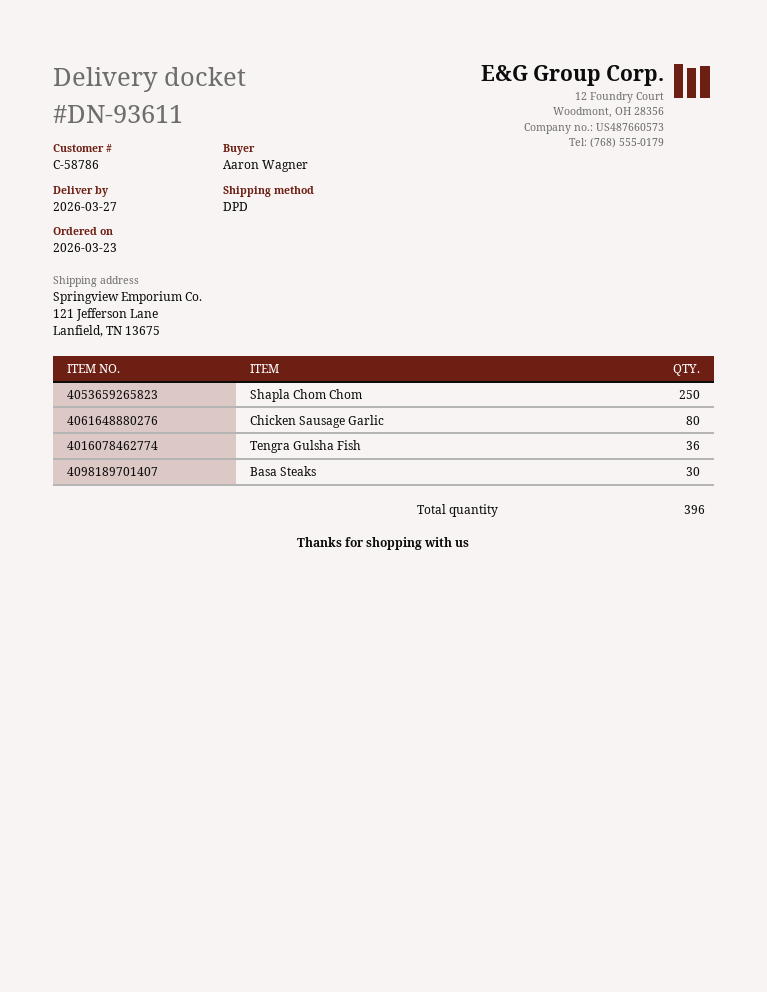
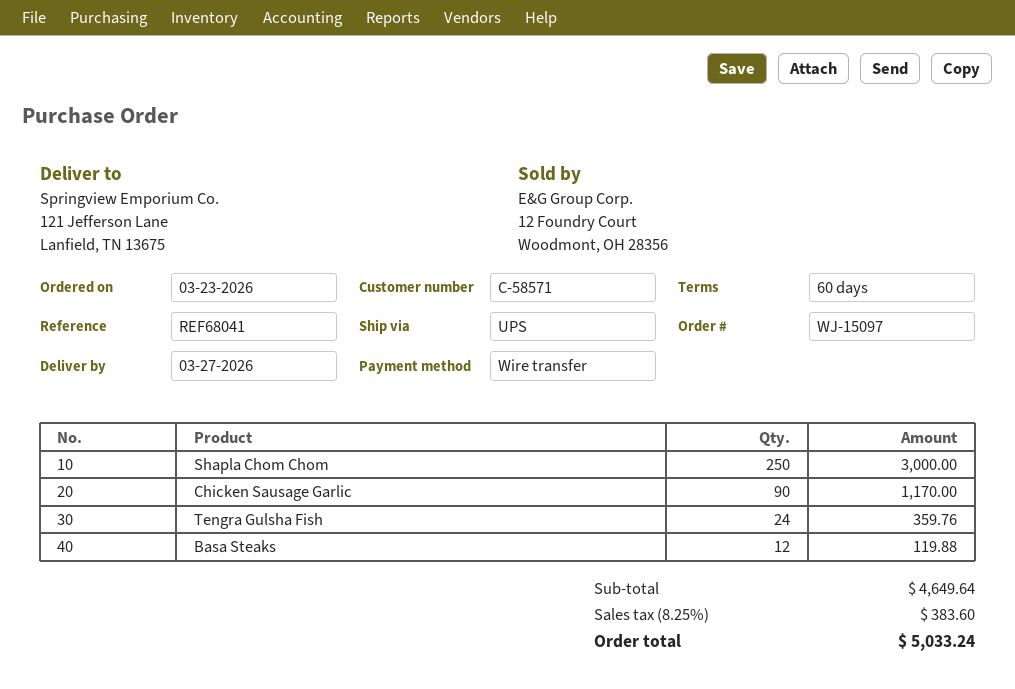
customer number: C-58786 -> C-58571
shipping method: DPD -> UPS
Chicken Sausage Garlic: 80 -> 90
Tengra Gulsha Fish: 36 -> 24
Basa Steaks: 30 -> 12

